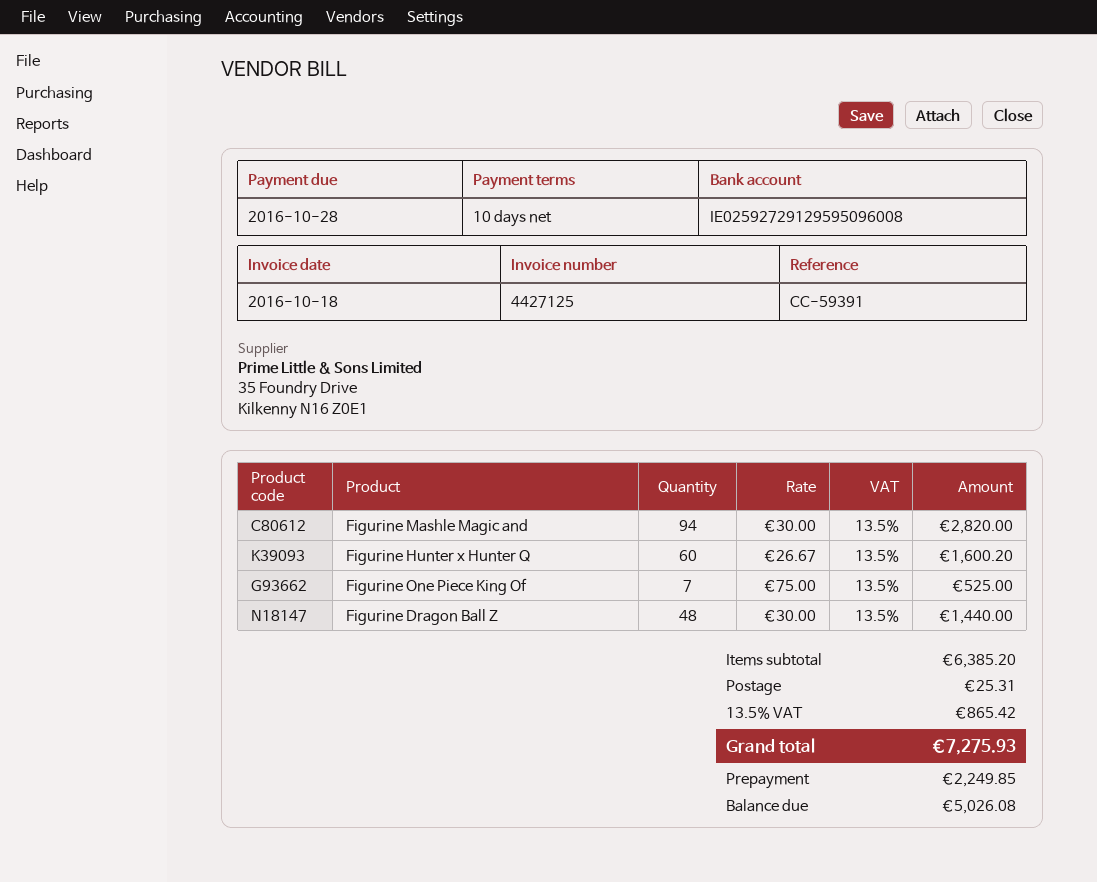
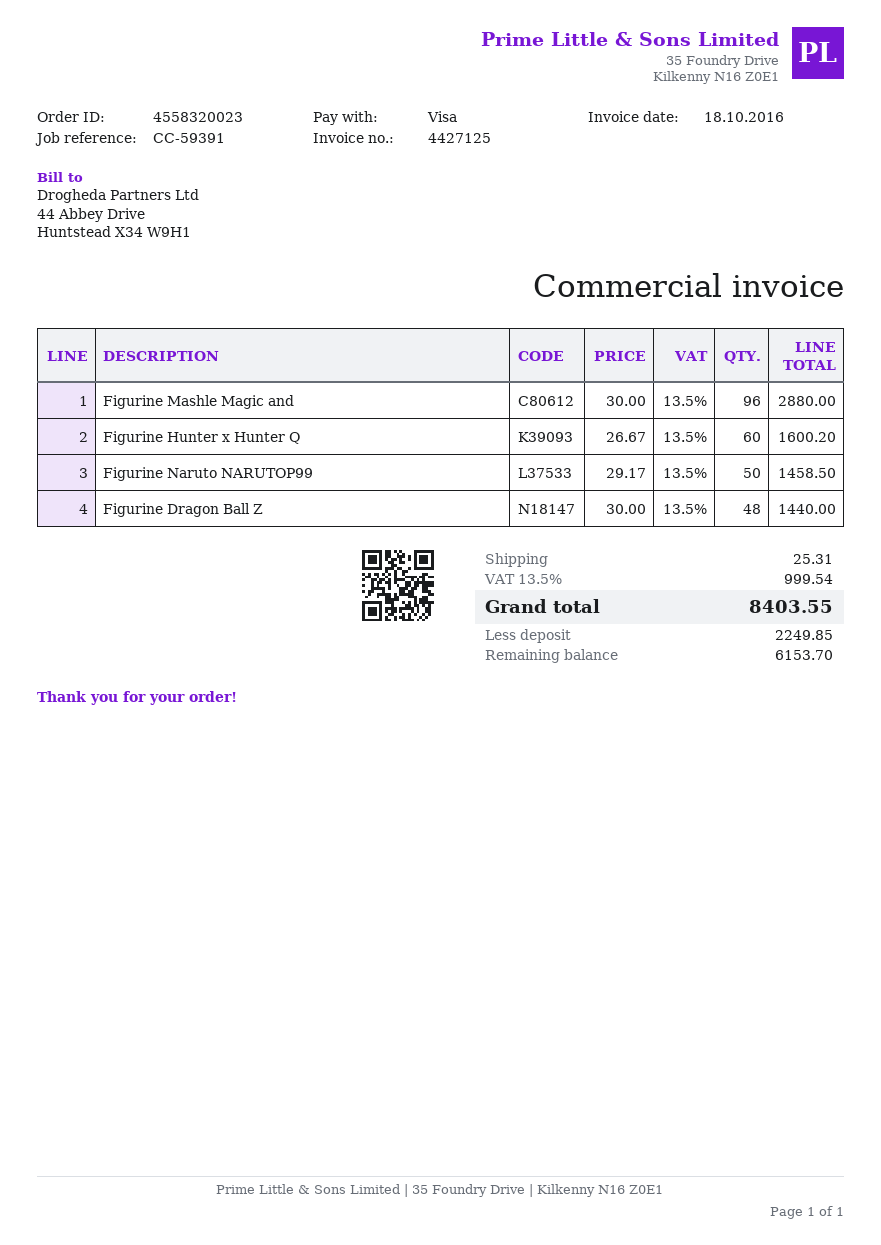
Figurine Mashle Magic and: 94 x 30.00 = 2820.00 -> 96 x 30.00 = 2880.00
Figurine One Piece King Of: 7 x 75.00 = 525.00 -> none
Figurine Naruto NARUTOP99: none -> 50 x 29.17 = 1458.50
tax: 13.5% = 865.42 -> 13.5% = 999.54
total: 7275.93 -> 8403.55
balance: 5026.08 -> 6153.70

